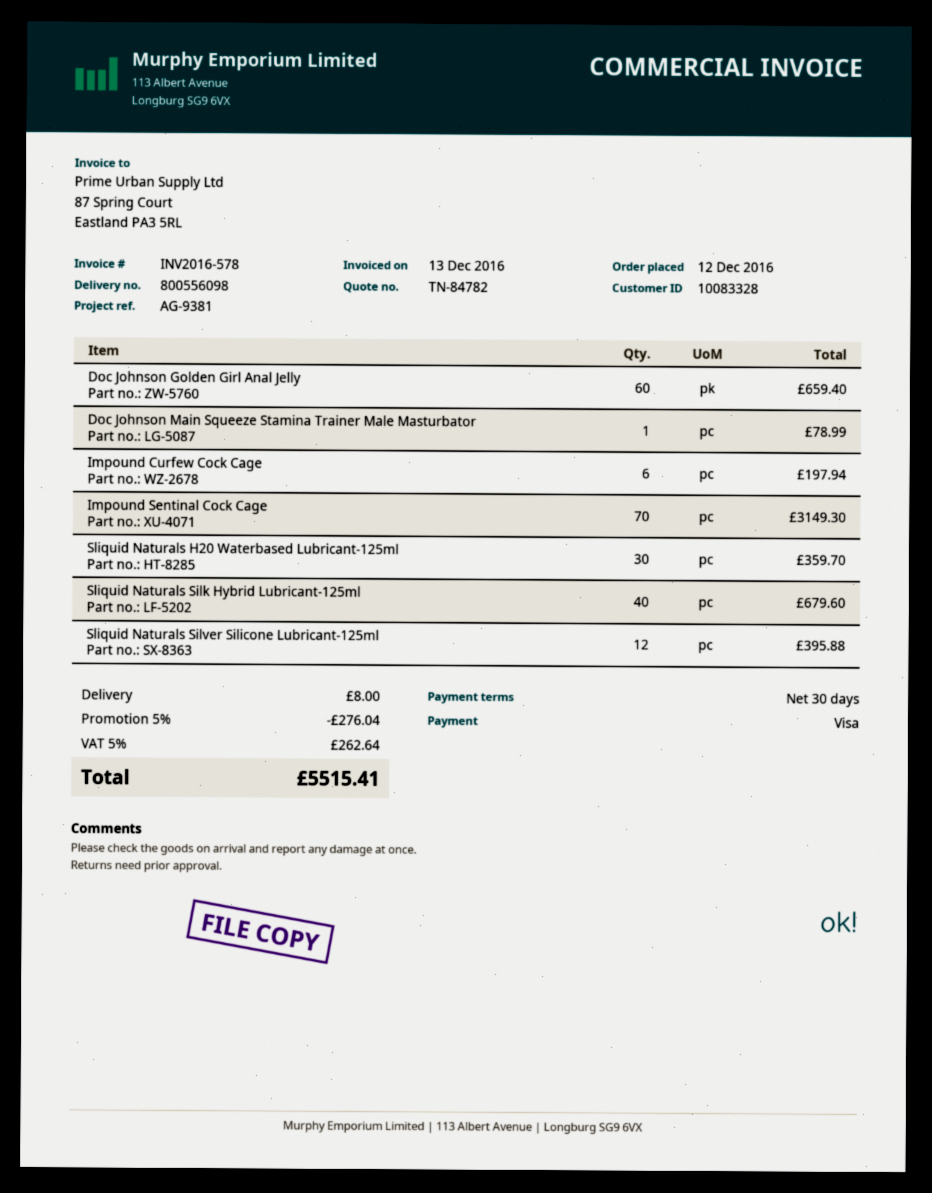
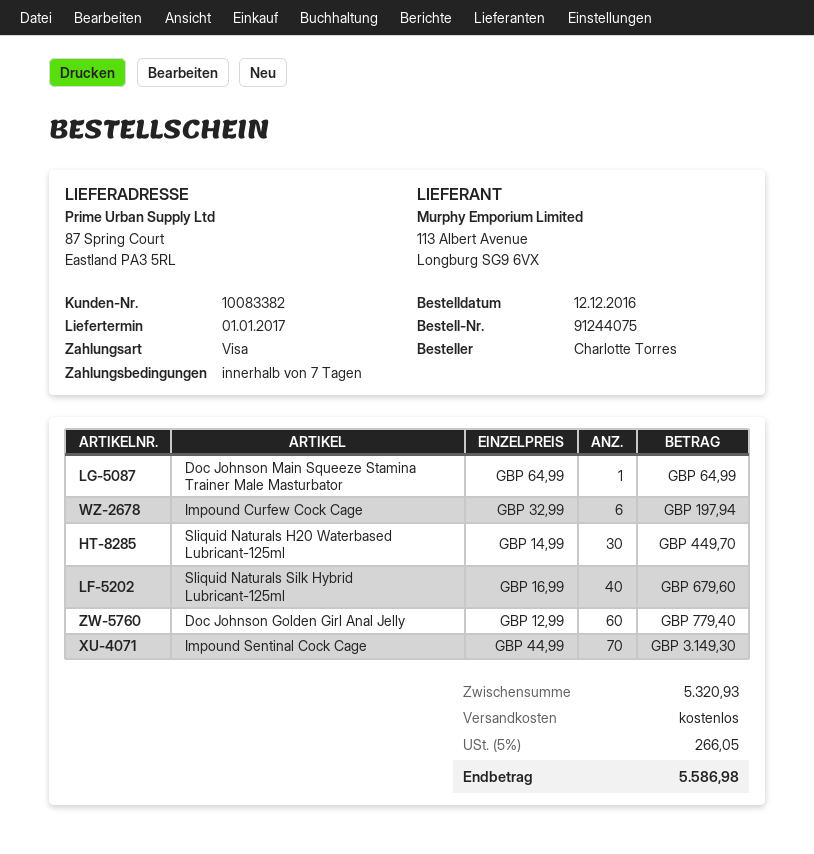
payment terms: 30 days -> 7 days
customer number: 10083328 -> 10083382
Doc Johnson Golden Girl Anal Jelly: 60 for 659.40 -> 60 for 779.40
Doc Johnson Main Squeeze Stamina Trainer Male Masturbator: 1 for 78.99 -> 1 for 64.99
Sliquid Naturals H20 Waterbased Lubricant-125ml: 30 for 359.70 -> 30 for 449.70
Sliquid Naturals Silver Silicone Lubricant-125ml: 12 for 395.88 -> none
discount: 5% = 276.04 -> none
shipping: 8.00 -> 0.00
tax: 5% = 262.64 -> 5% = 266.05
total: 5515.41 -> 5586.98

